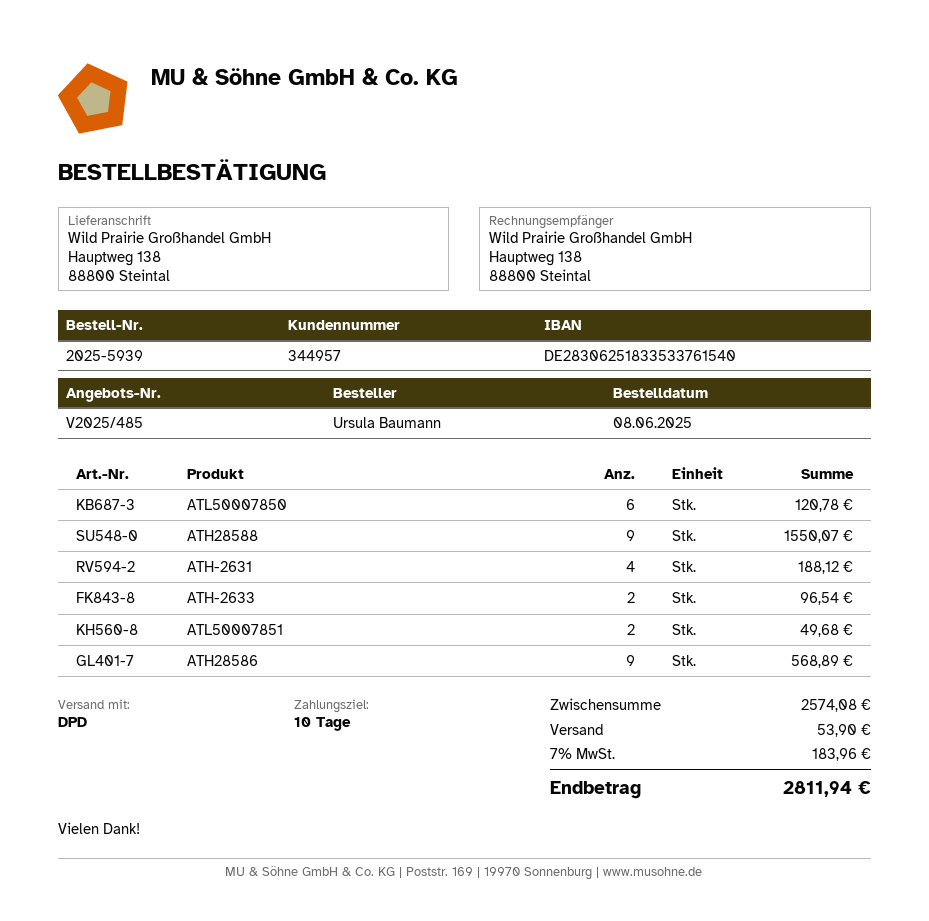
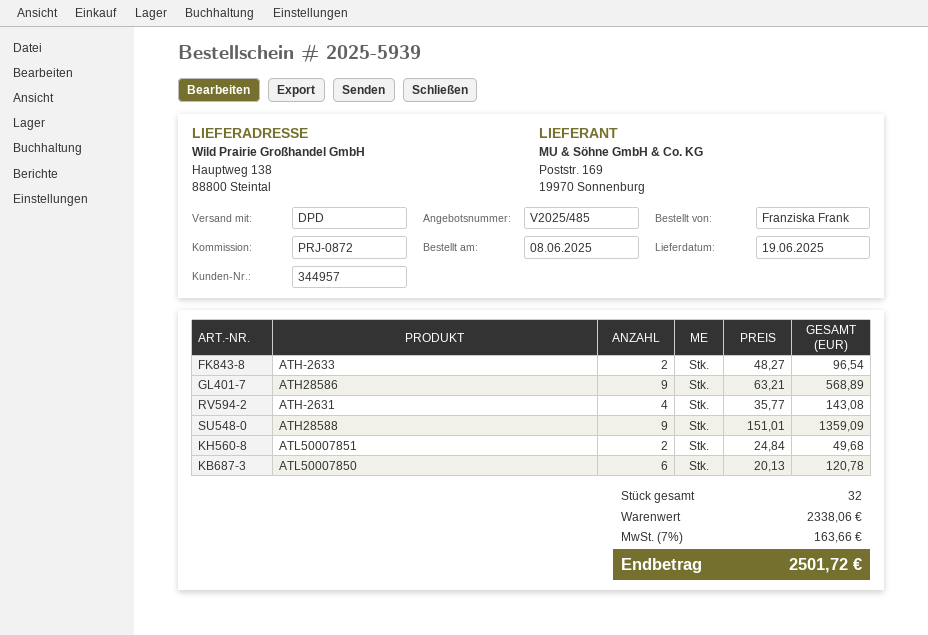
ordered by: Ursula Baumann -> Franziska Frank
ATH28588: 9 for 1550.07 -> 9 for 1359.09
ATH-2631: 4 for 188.12 -> 4 for 143.08
subtotal: 2574.08 -> 2338.06
shipping: 53.90 -> none
tax: 7% = 183.96 -> 7% = 163.66
total: 2811.94 -> 2501.72

